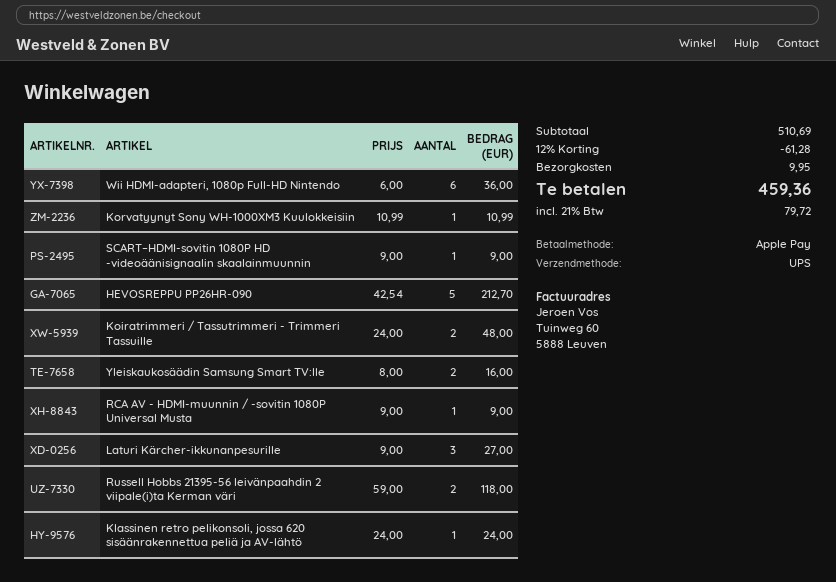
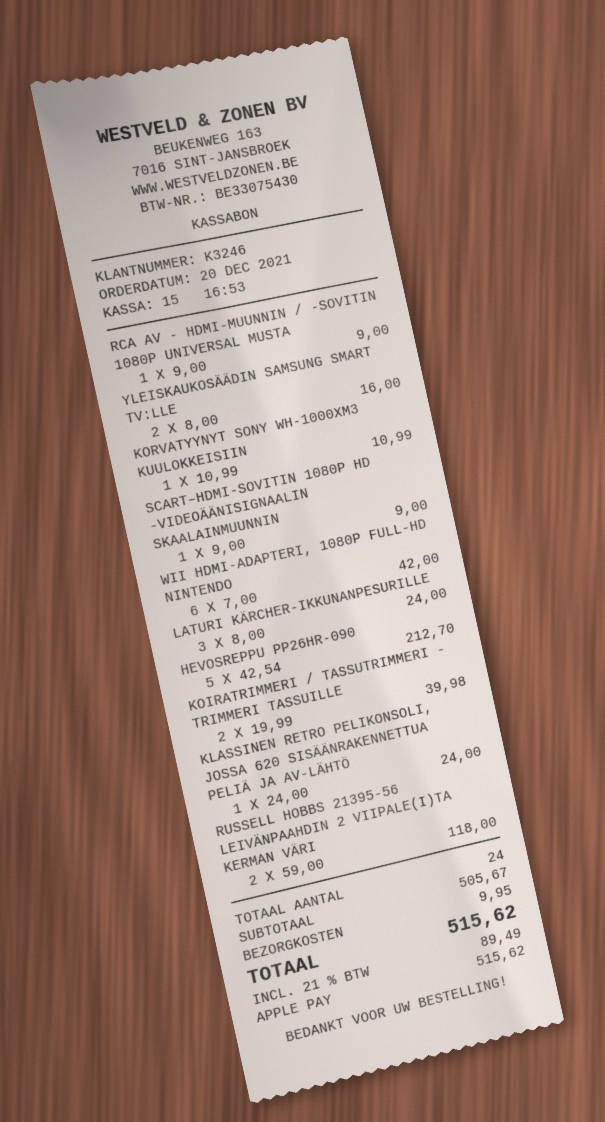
Wii HDMI-adapteri, 1080p Full-HD Nintendo: 6 x 6.00 = 36.00 -> 6 x 7.00 = 42.00
Koiratrimmeri / Tassutrimmeri - Trimmeri Tassuille: 2 x 24.00 = 48.00 -> 2 x 19.99 = 39.98
Laturi Kärcher-ikkunanpesurille: 3 x 9.00 = 27.00 -> 3 x 8.00 = 24.00
subtotal: 510.69 -> 505.67
discount: 12% = 61.28 -> none
tax: 21% = 79.72 -> 21% = 89.49
total: 459.36 -> 515.62

